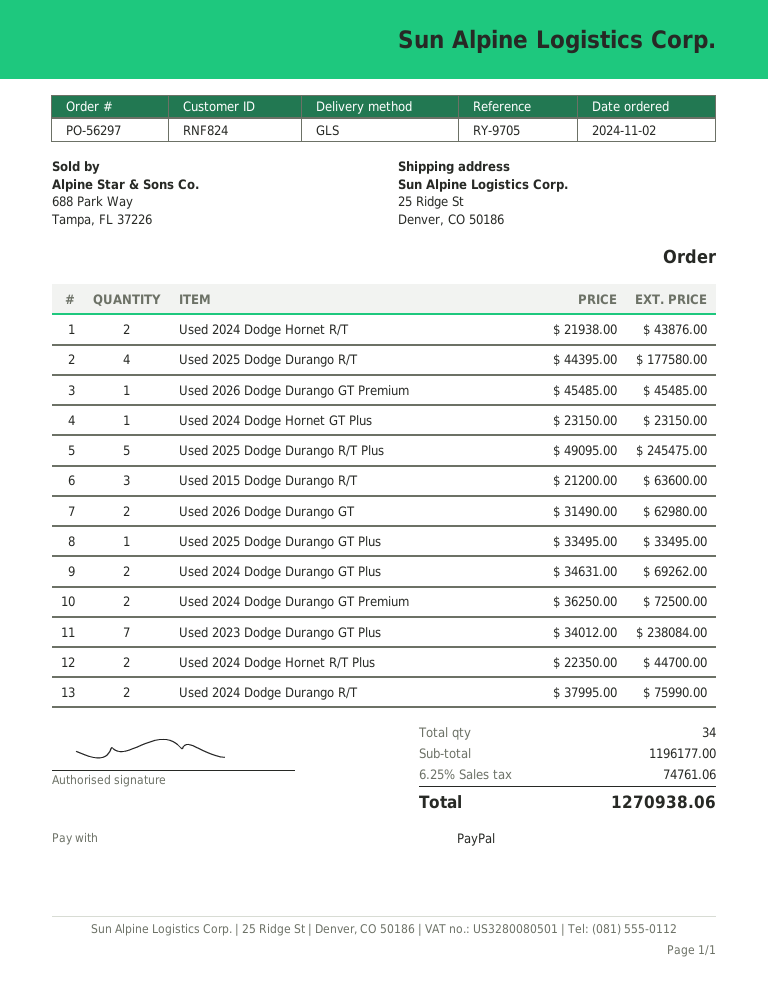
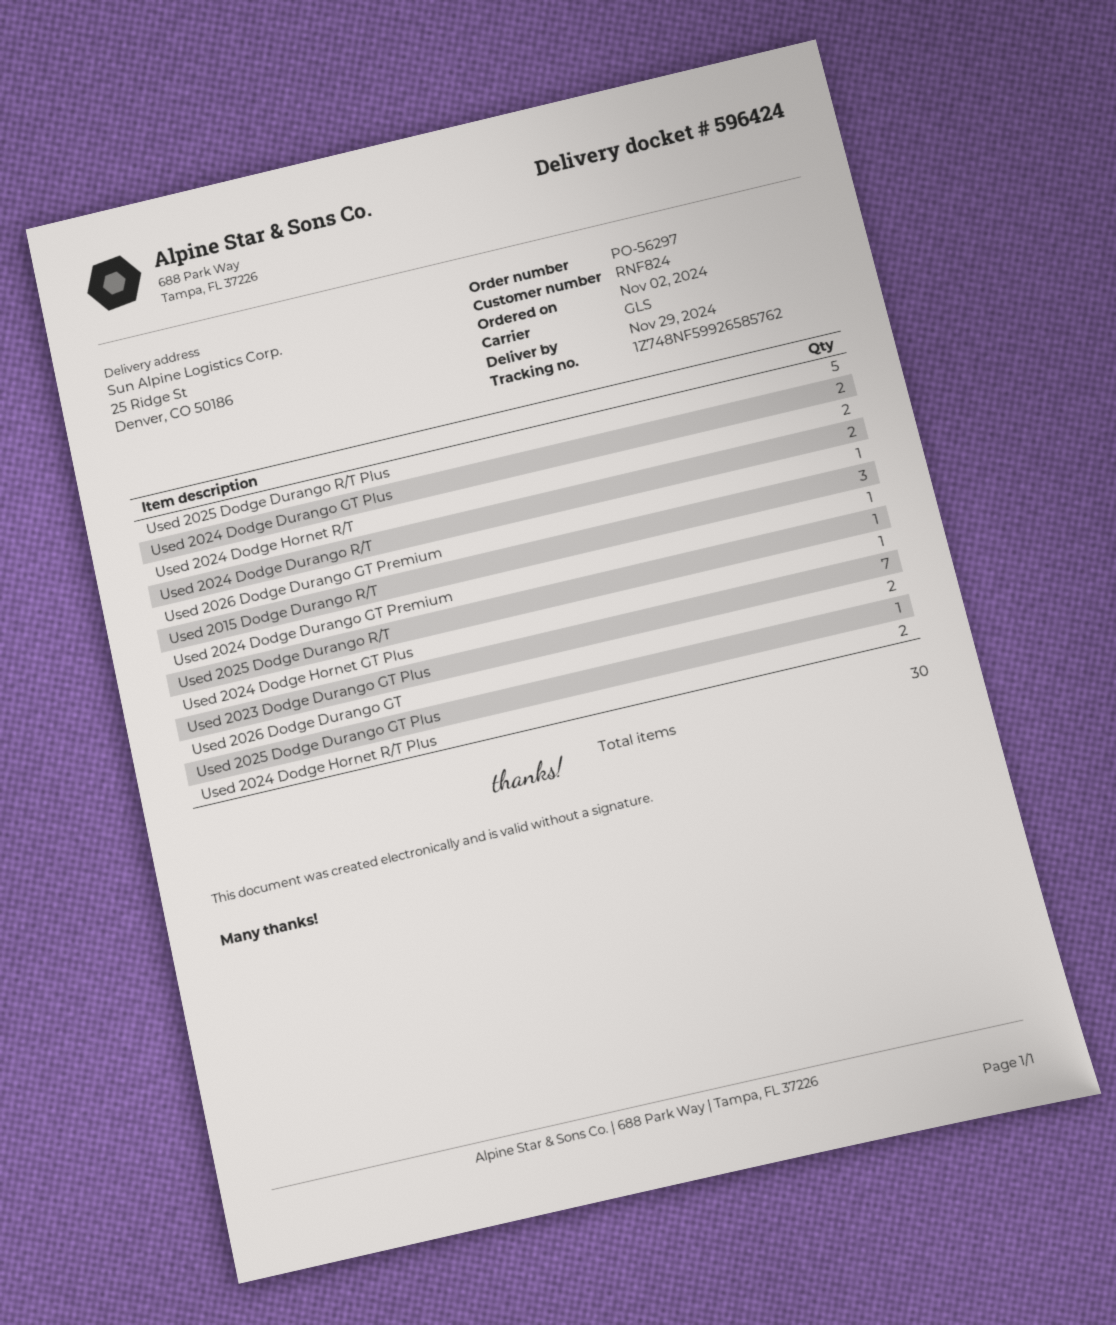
Used 2025 Dodge Durango R/T: 4 -> 1
Used 2024 Dodge Durango GT Premium: 2 -> 1
total quantity: 34 -> 30

